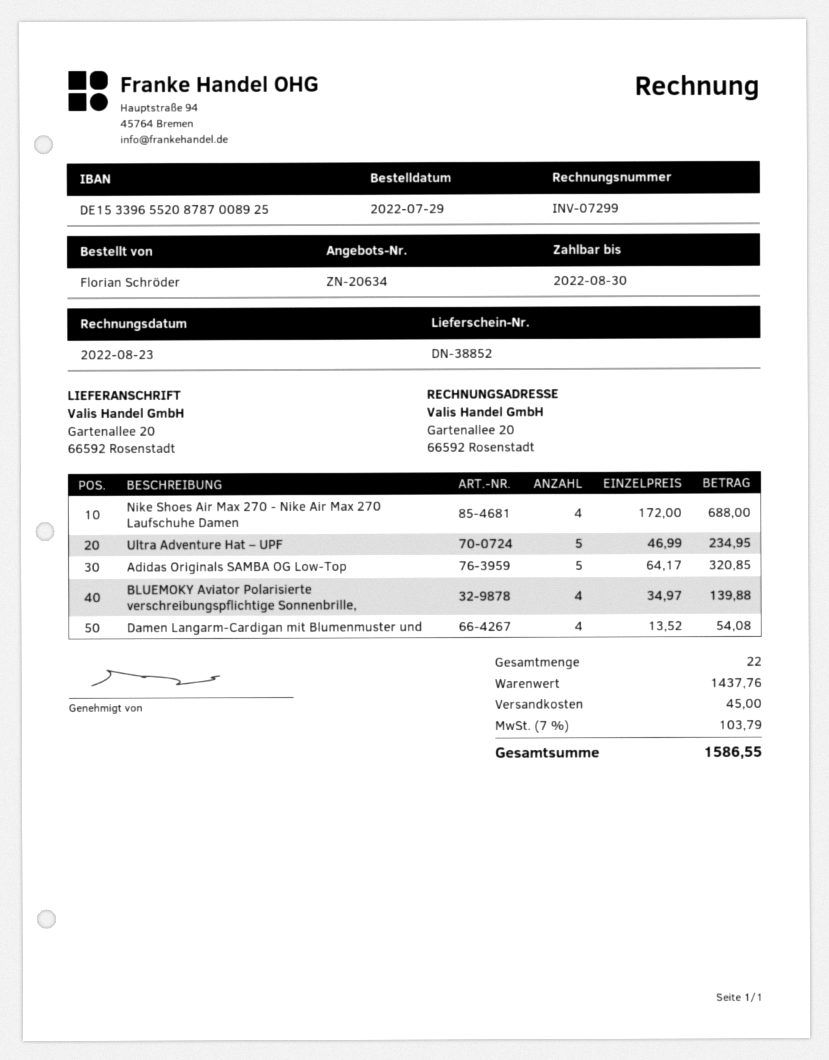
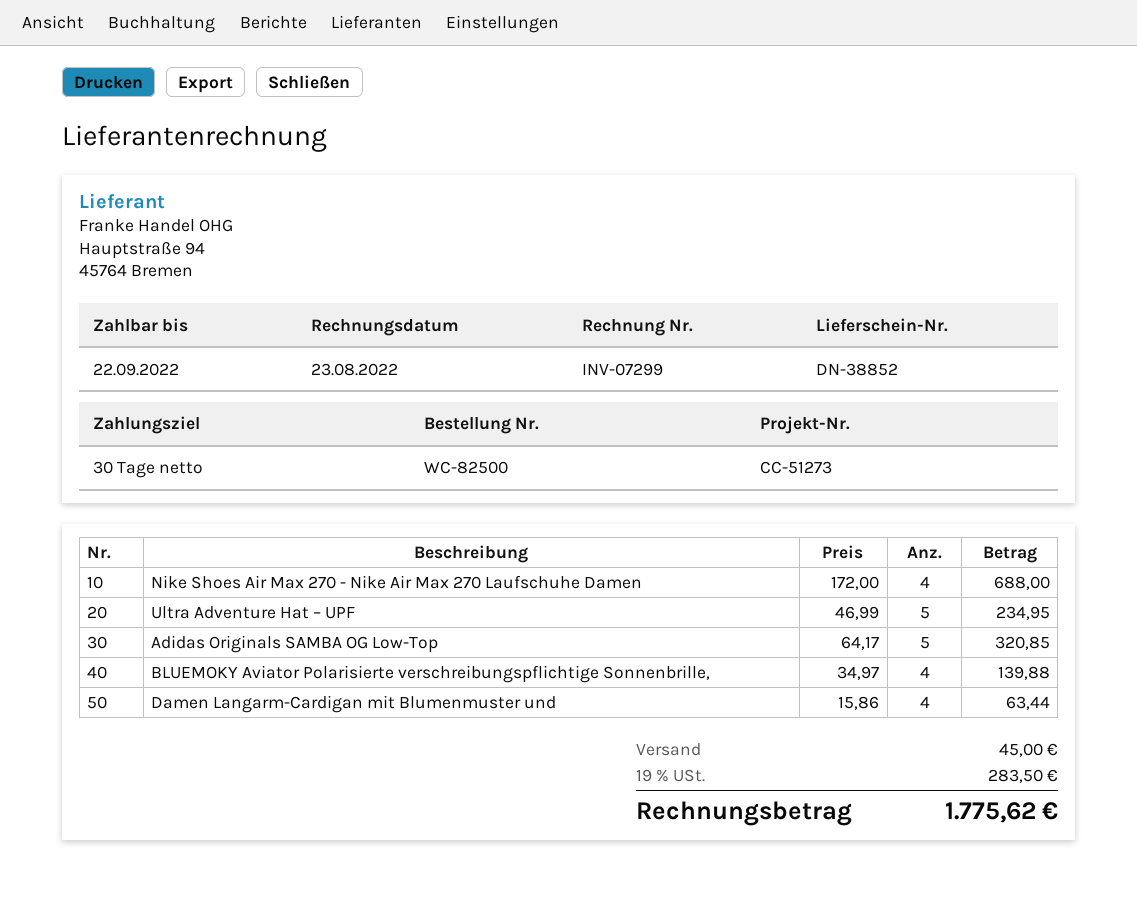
due date: 2022-08-30 -> 2022-09-22
Damen Langarm-Cardigan mit Blumenmuster und: 4 x 13.52 = 54.08 -> 4 x 15.86 = 63.44
tax: 7% = 103.79 -> 19% = 283.50
total: 1586.55 -> 1775.62

